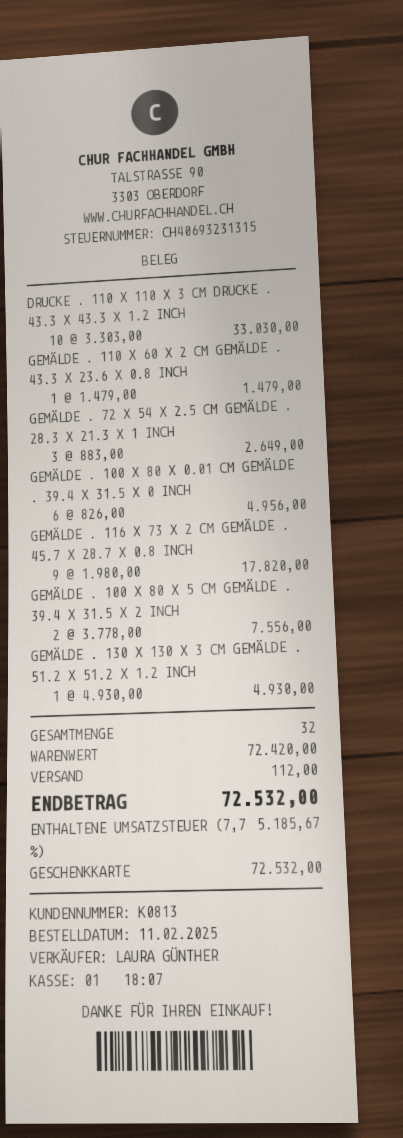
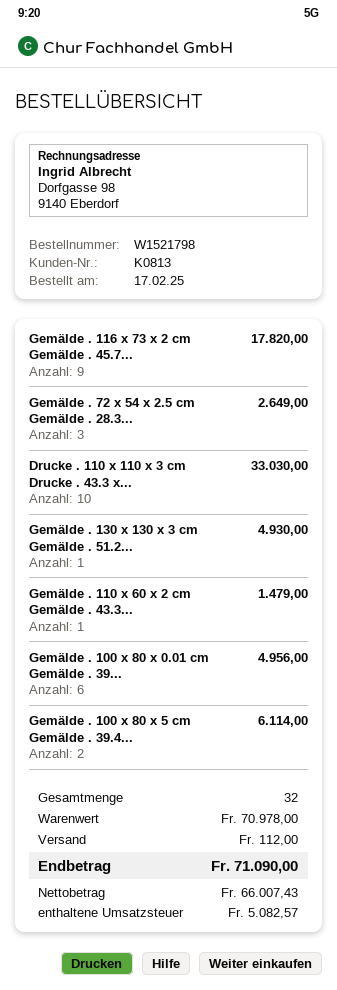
order date: 2025-02-11 -> 2025-02-17
GEMÄLDE . 100 X 80 X 5 CM GEMÄLDE . 39.4 X 31.5 X 2 INCH: 2 for 7556.00 -> 2 for 6114.00
subtotal: 72420.00 -> 70978.00
tax: 5185.67 -> 5082.57
total: 72532.00 -> 71090.00

